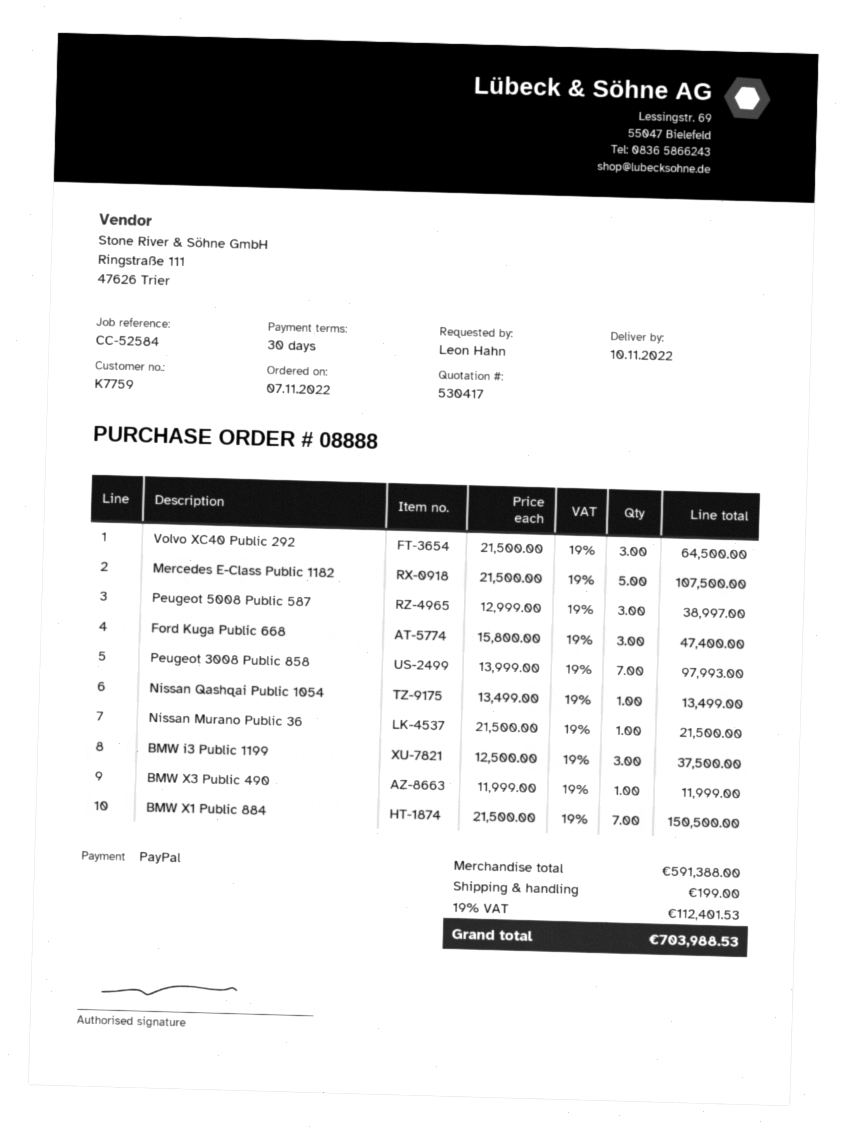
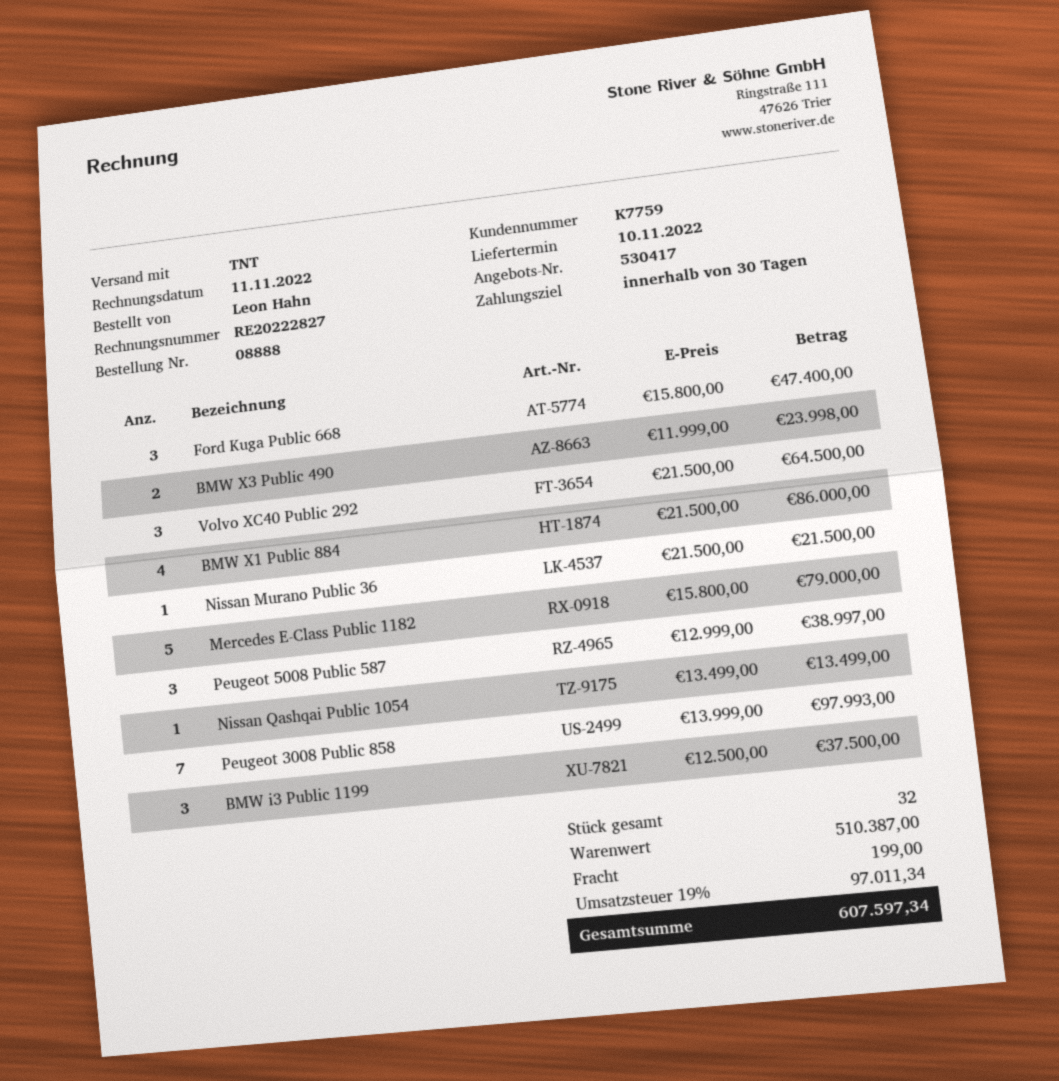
Mercedes E-Class Public 1182: 5 x 21500.00 = 107500.00 -> 5 x 15800.00 = 79000.00
BMW X3 Public 490: 1 x 11999.00 = 11999.00 -> 2 x 11999.00 = 23998.00
BMW X1 Public 884: 7 x 21500.00 = 150500.00 -> 4 x 21500.00 = 86000.00
subtotal: 591388.00 -> 510387.00
tax: 19% = 112401.53 -> 19% = 97011.34
total: 703988.53 -> 607597.34

